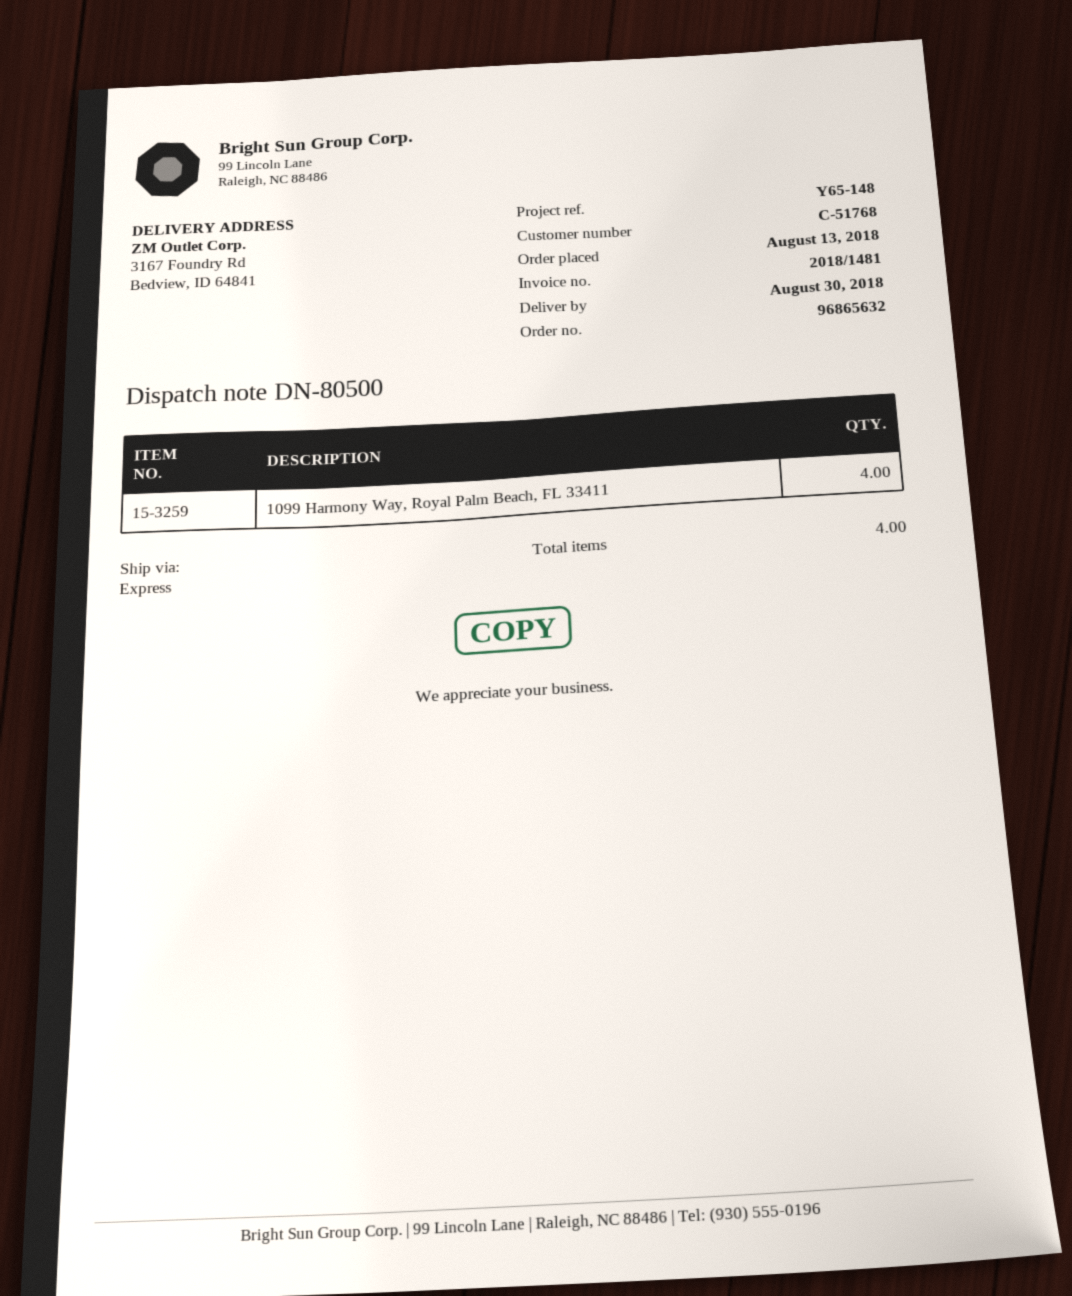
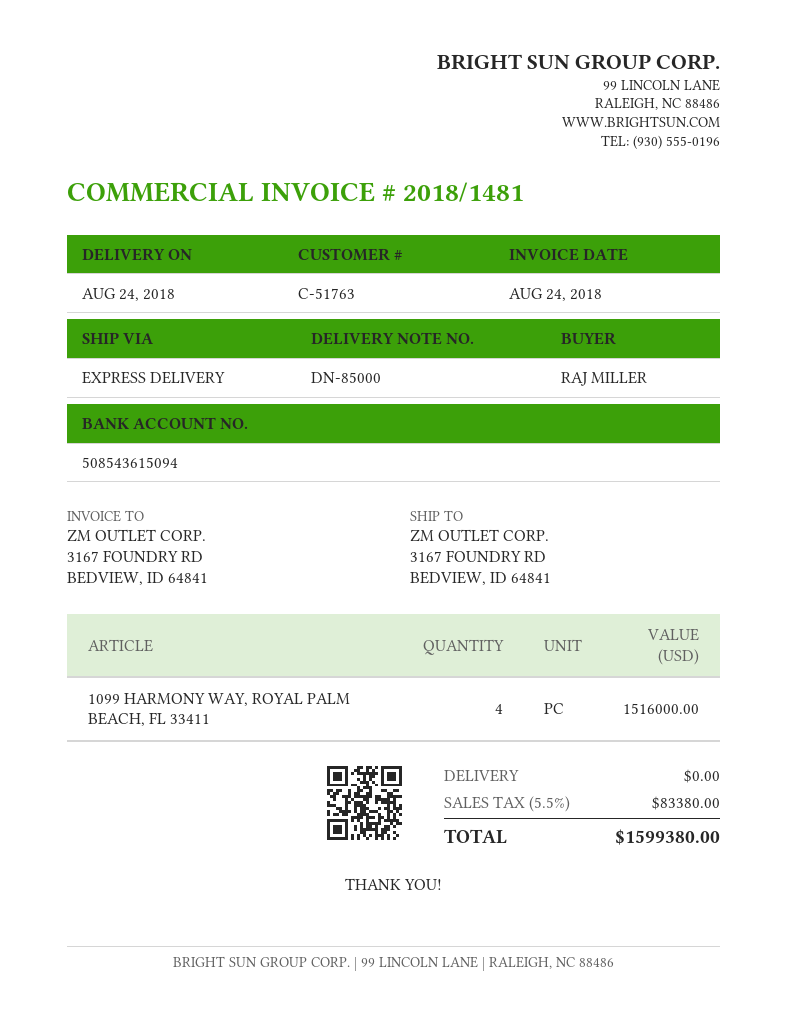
delivery note number: DN-80500 -> DN-85000
delivery date: 2018-08-30 -> 2018-08-24
customer number: C-51768 -> C-51763

